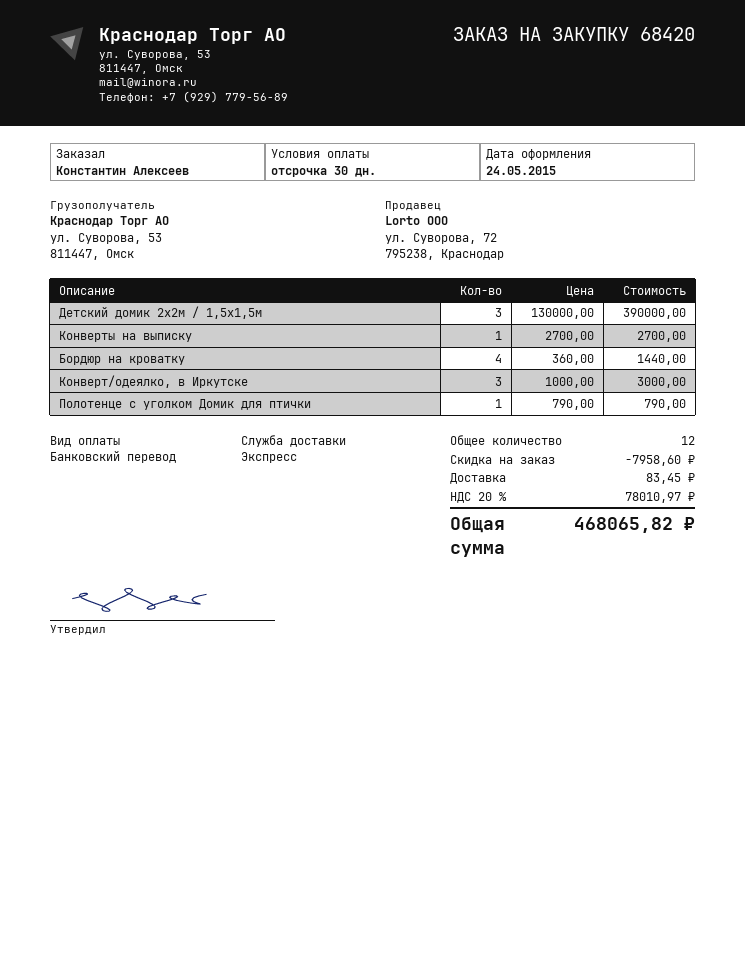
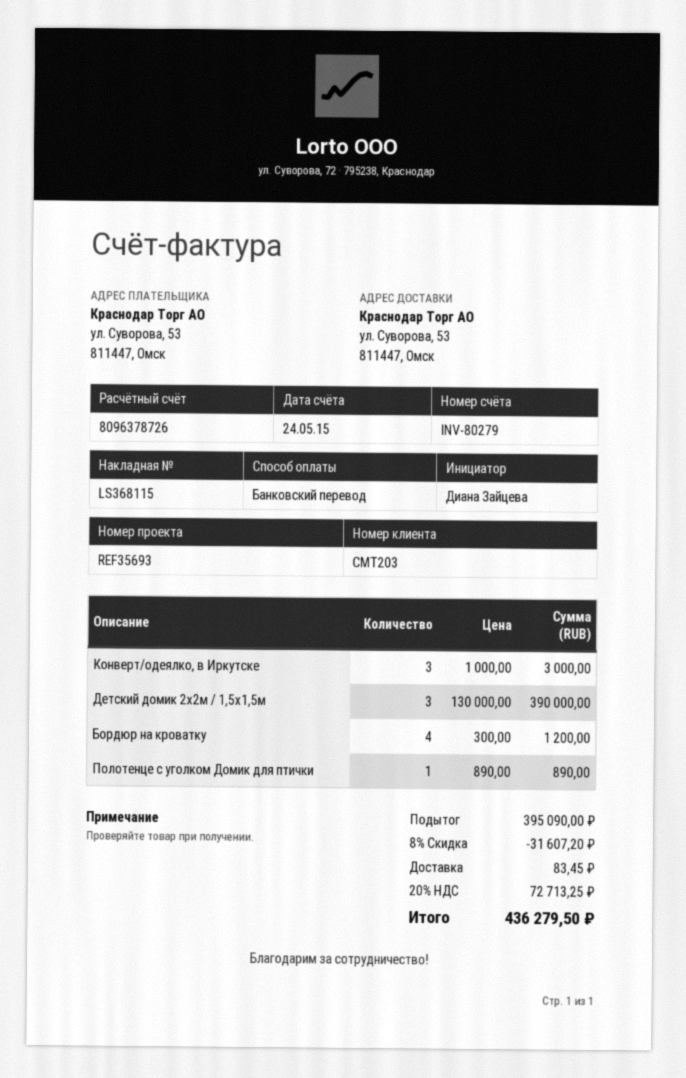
ordered by: Константин Алексеев -> Диана Зайцева
Конверты на выписку: 1 x 2700.00 = 2700.00 -> none
Бордюр на кроватку: 4 x 360.00 = 1440.00 -> 4 x 300.00 = 1200.00
Полотенце с уголком Домик для птички: 1 x 790.00 = 790.00 -> 1 x 890.00 = 890.00
discount: 7958.60 -> 31607.20
tax: 20% = 78010.97 -> 20% = 72713.25
total: 468065.82 -> 436279.50

